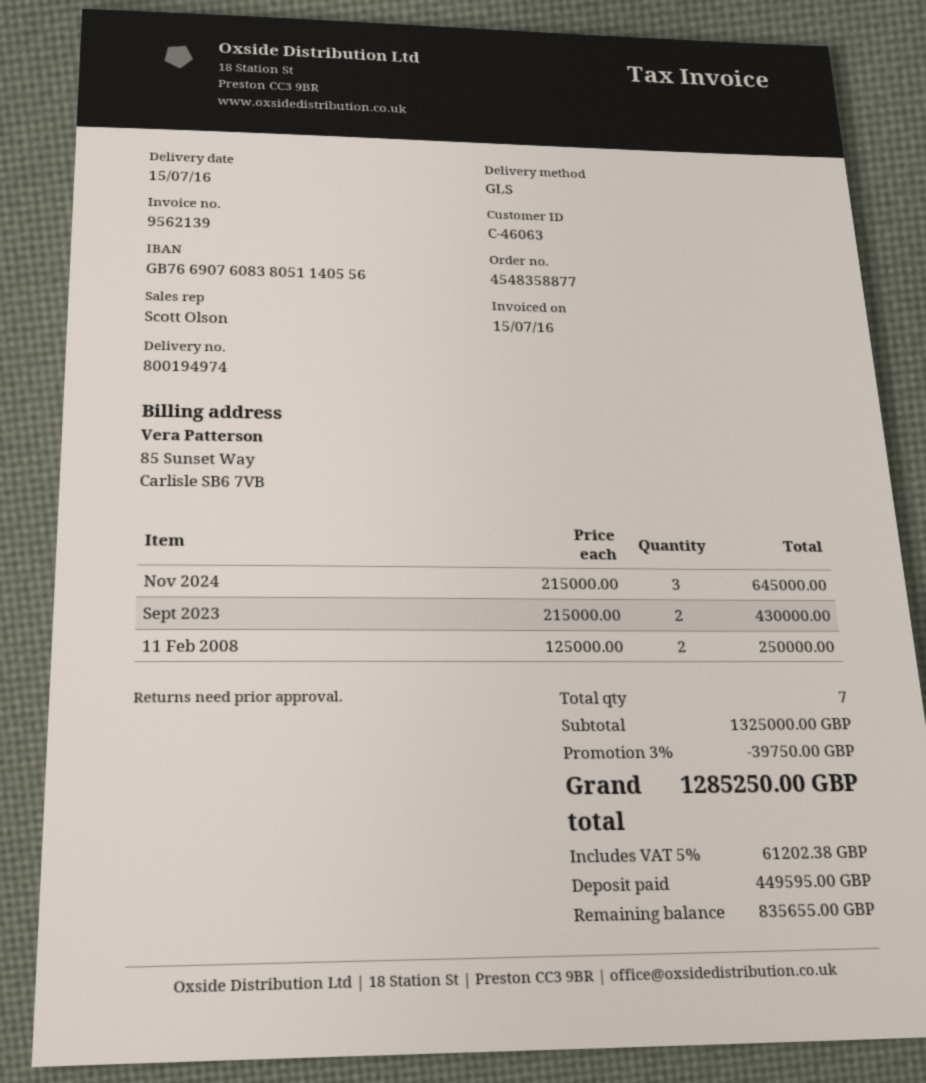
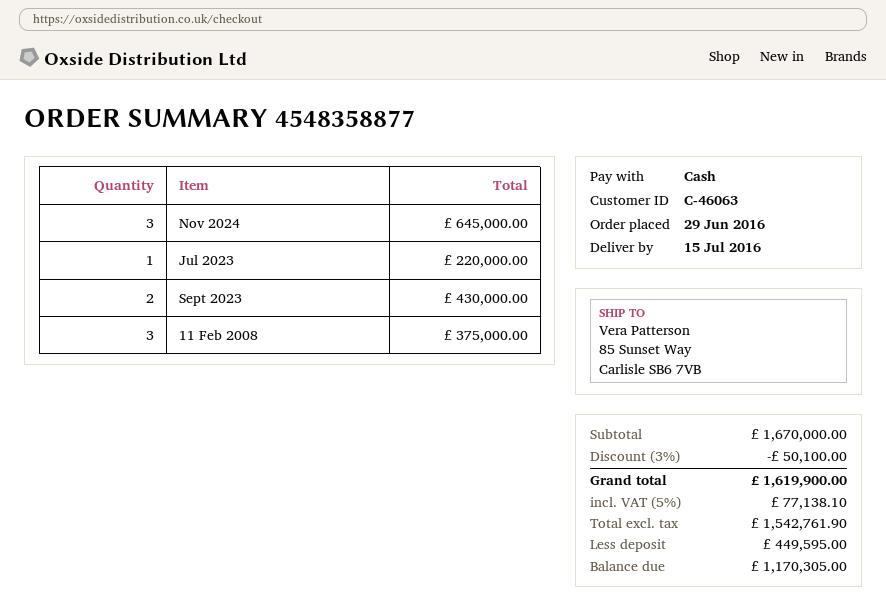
11 Feb 2008: 2 for 250000.00 -> 3 for 375000.00
Jul 2023: none -> 1 for 220000.00
subtotal: 1325000.00 -> 1670000.00
discount: 3% = 39750.00 -> 3% = 50100.00
tax: 5% = 61202.38 -> 5% = 77138.10
total: 1285250.00 -> 1619900.00
balance: 835655.00 -> 1170305.00

